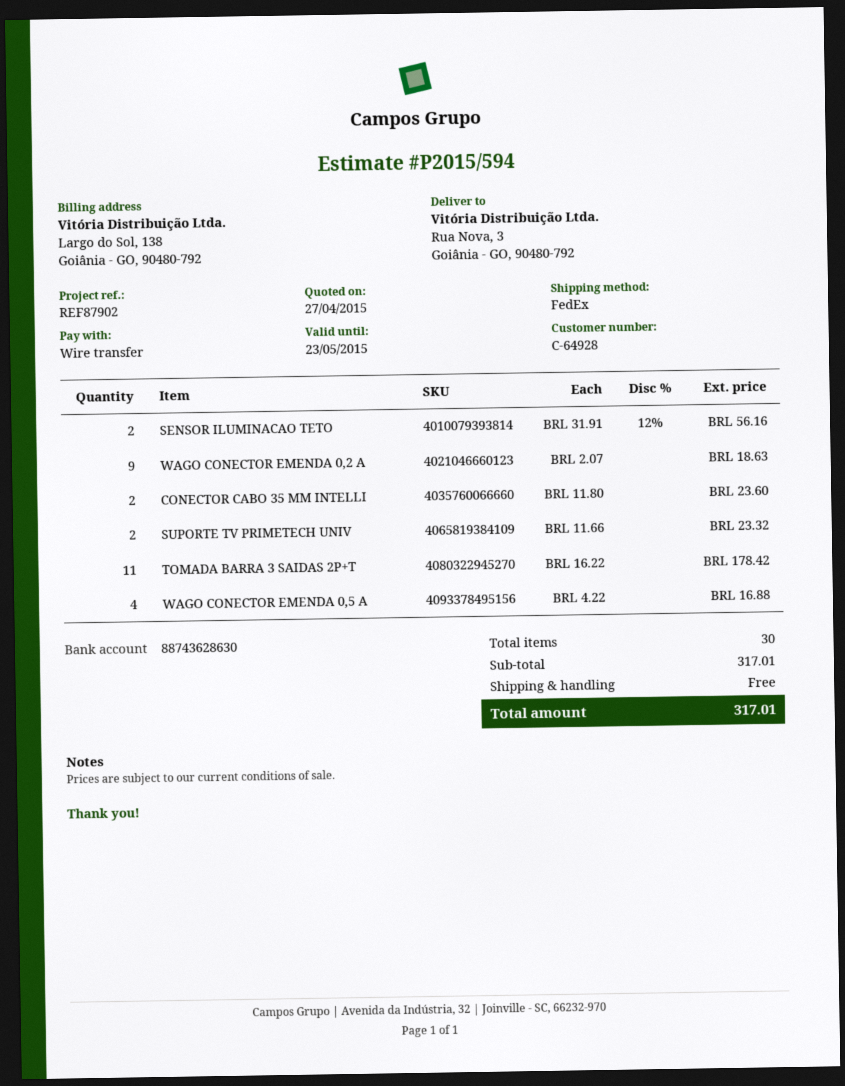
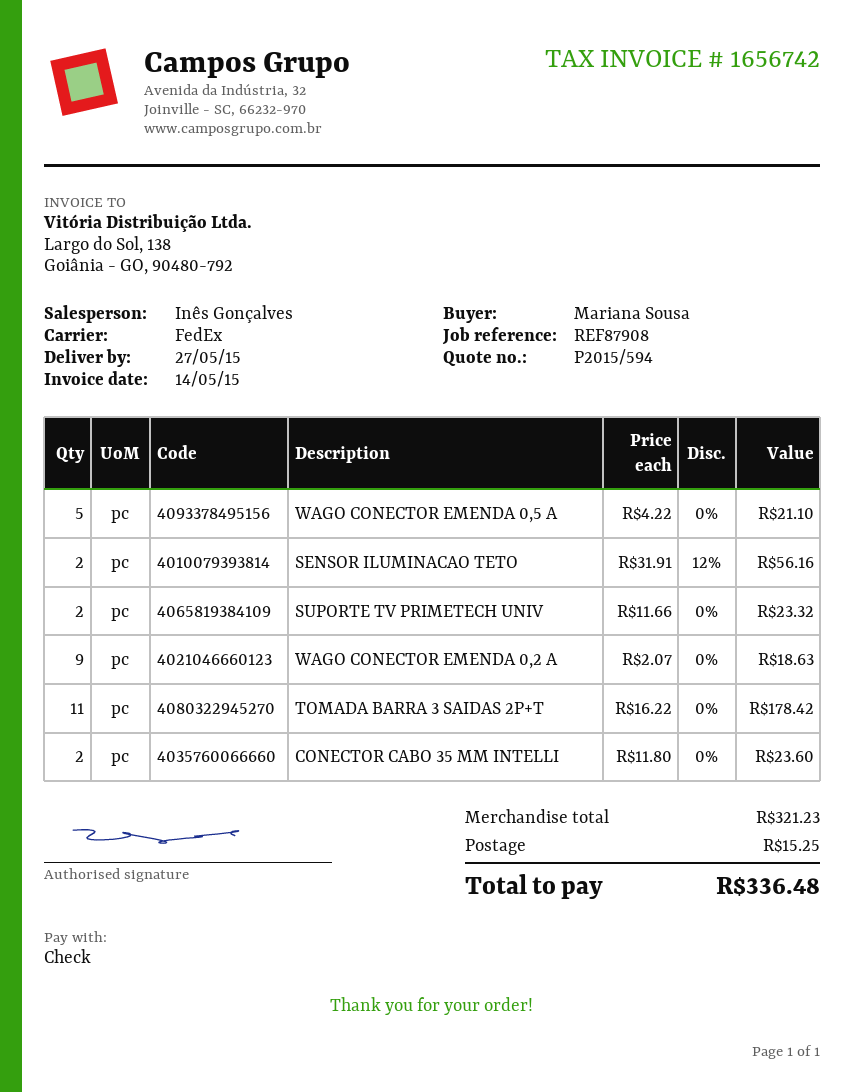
reference: REF87902 -> REF87908
payment method: bank transfer -> cheque
WAGO CONECTOR EMENDA 0,5 A: 4 x 4.22 = 16.88 -> 5 x 4.22 = 21.10
subtotal: 317.01 -> 321.23
shipping: 0.00 -> 15.25
total: 317.01 -> 336.48

